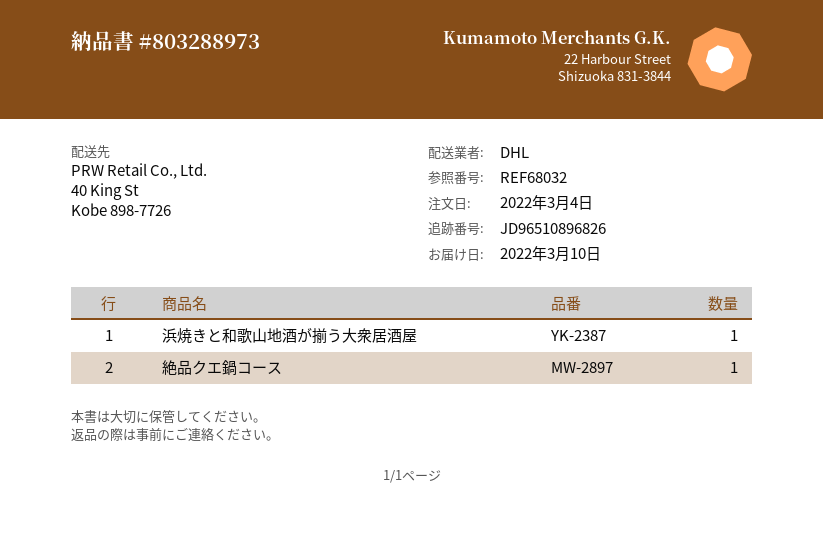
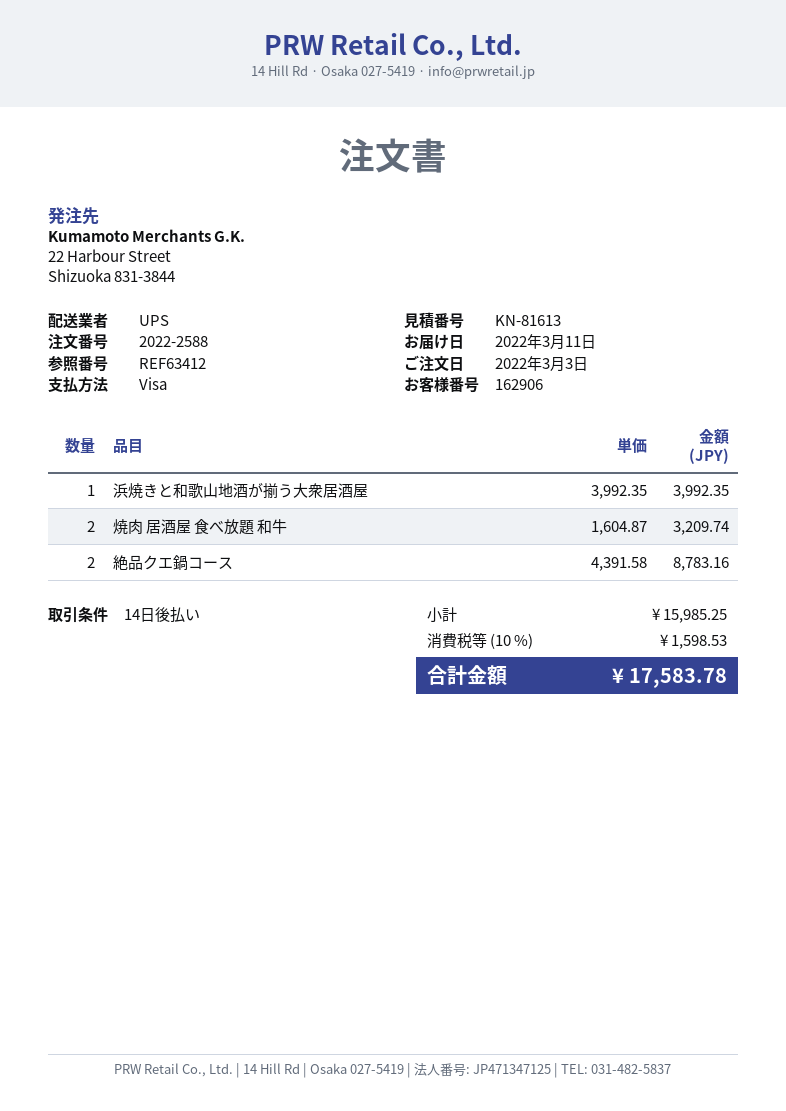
order date: 2022-03-04 -> 2022-03-03
delivery date: 2022-03-10 -> 2022-03-11
reference: REF68032 -> REF63412
shipping method: DHL -> UPS
絶品クエ鍋コース: 1 -> 2
焼肉 居酒屋 食べ放題 和牛: none -> 2

